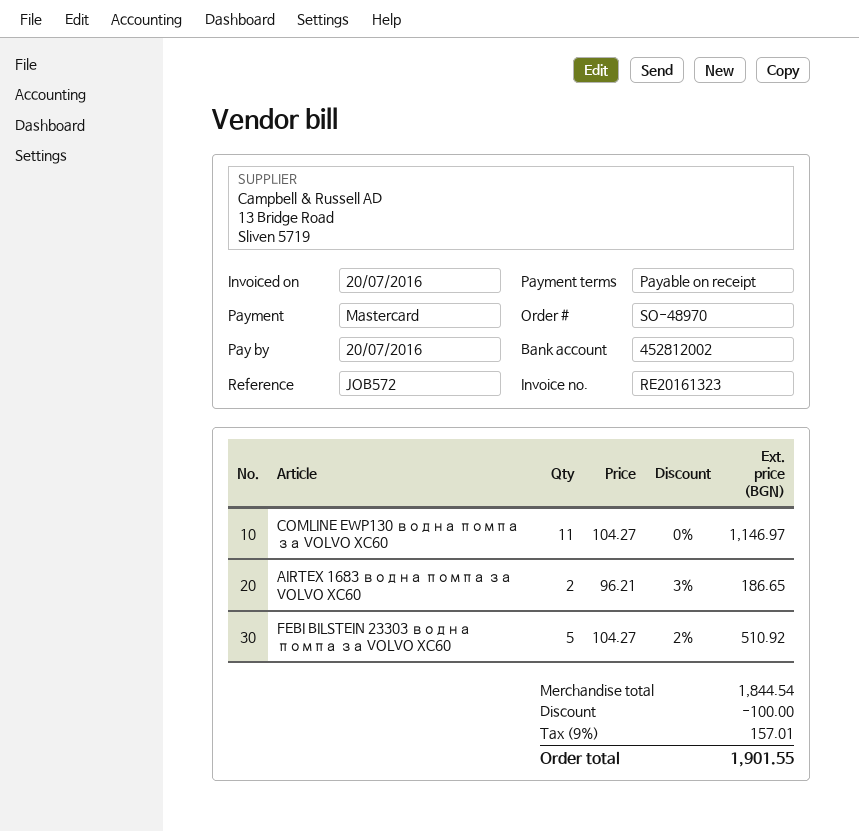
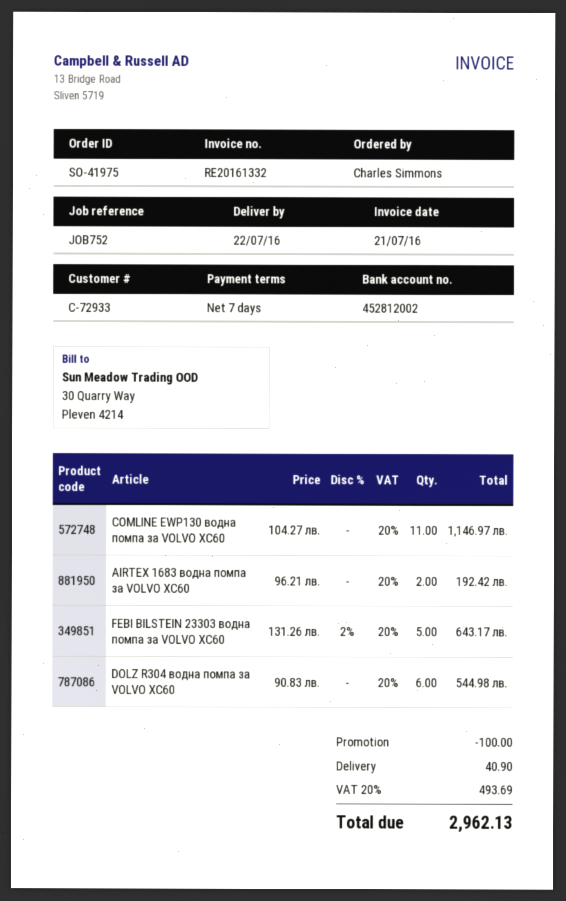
order number: SO-48970 -> SO-41975
invoice number: RE20161323 -> RE20161332
invoice date: 2016-07-20 -> 2016-07-21
payment terms: on receipt -> 7 days
reference: JOB572 -> JOB752
AIRTEX 1683 водна помпа за VOLVO XC60: 2 x 96.21 - 3% = 186.65 -> 2 x 96.21 = 192.42
FEBI BILSTEIN 23303 водна помпа за VOLVO XC60: 5 x 104.27 - 2% = 510.92 -> 5 x 131.26 - 2% = 643.17
DOLZ R304 водна помпа за VOLVO XC60: none -> 6 x 90.83 = 544.98
shipping: none -> 40.90
tax: 9% = 157.01 -> 20% = 493.69
total: 1901.55 -> 2962.13

